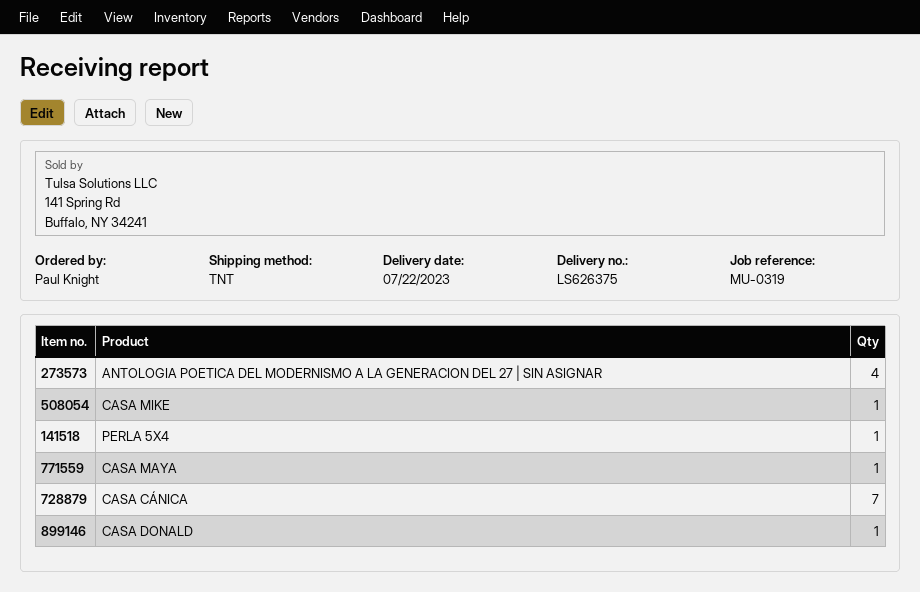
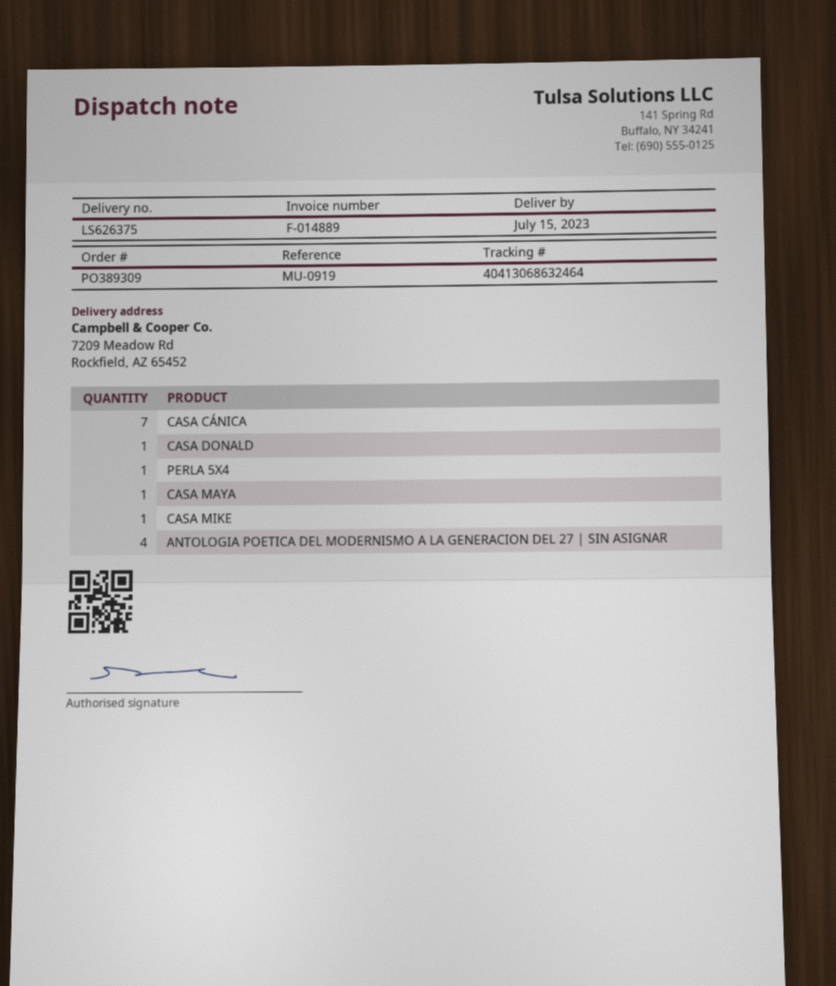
delivery date: 2023-07-22 -> 2023-07-15
reference: MU-0319 -> MU-0919

